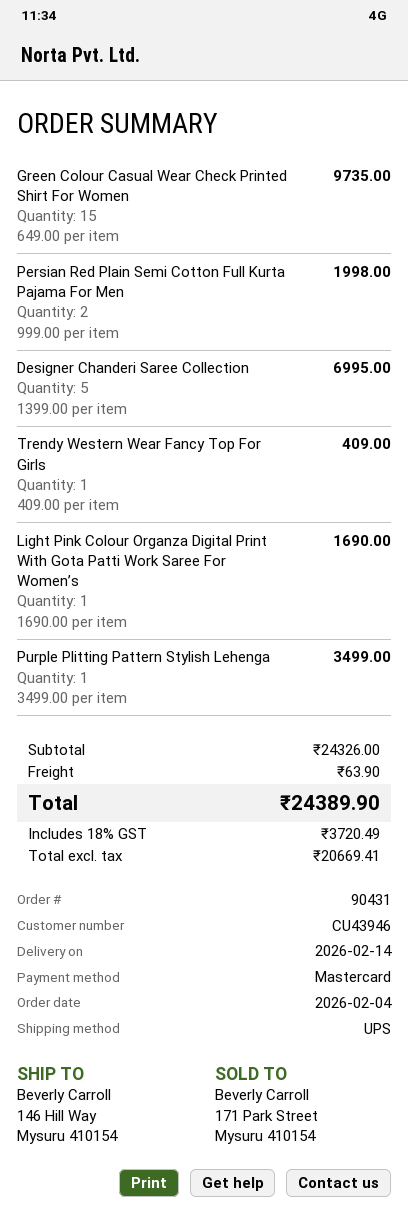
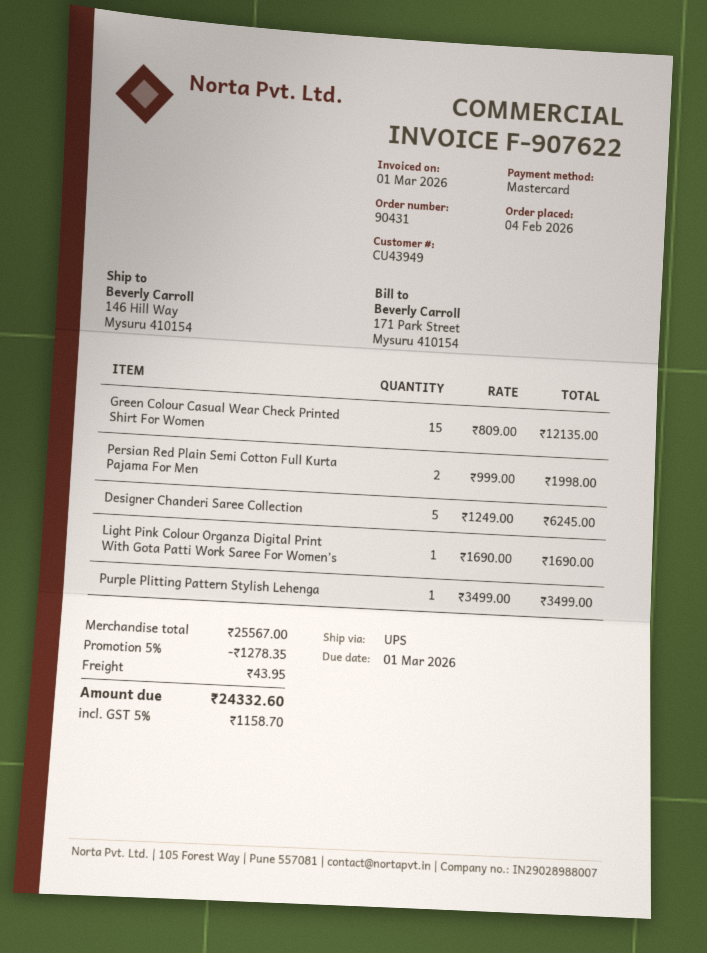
customer number: CU43946 -> CU43949
Green Colour Casual Wear Check Printed Shirt For Women: 15 x 649.00 = 9735.00 -> 15 x 809.00 = 12135.00
Designer Chanderi Saree Collection: 5 x 1399.00 = 6995.00 -> 5 x 1249.00 = 6245.00
Trendy Western Wear Fancy Top For Girls: 1 x 409.00 = 409.00 -> none
subtotal: 24326.00 -> 25567.00
discount: none -> 5% = 1278.35
shipping: 63.90 -> 43.95
tax: 18% = 3720.49 -> 5% = 1158.70
total: 24389.90 -> 24332.60

